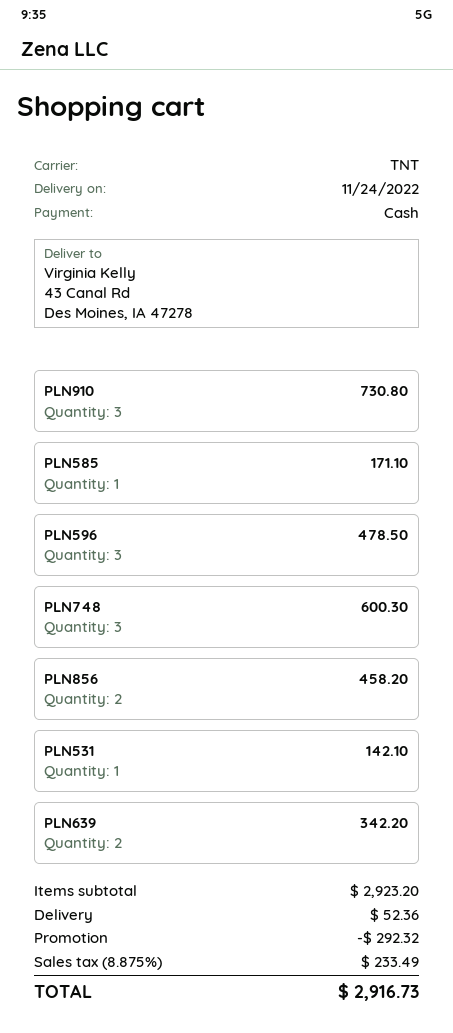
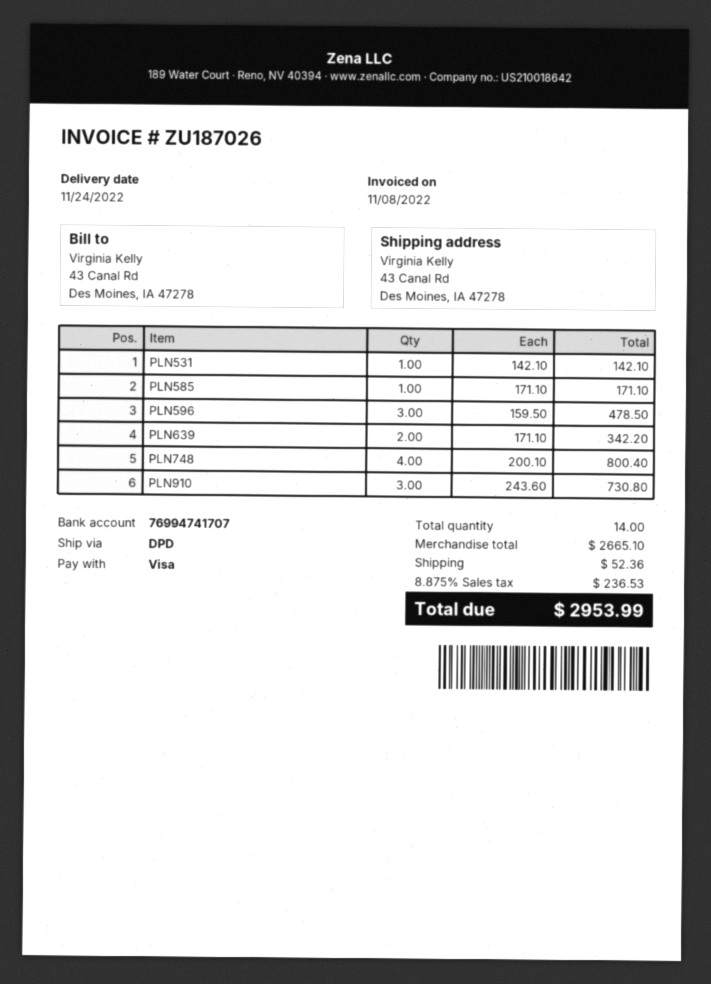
payment method: cash -> Visa
shipping method: TNT -> DPD
PLN748: 3 for 600.30 -> 4 for 800.40
PLN856: 2 for 458.20 -> none
subtotal: 2923.20 -> 2665.10
discount: 292.32 -> none
tax: 8.875% = 233.49 -> 8.875% = 236.53
total: 2916.73 -> 2953.99

